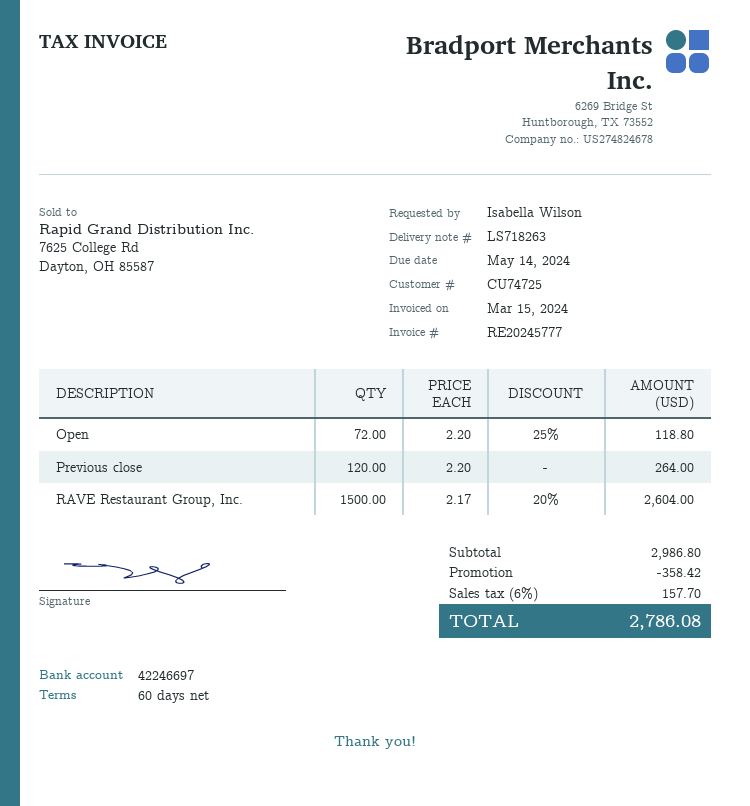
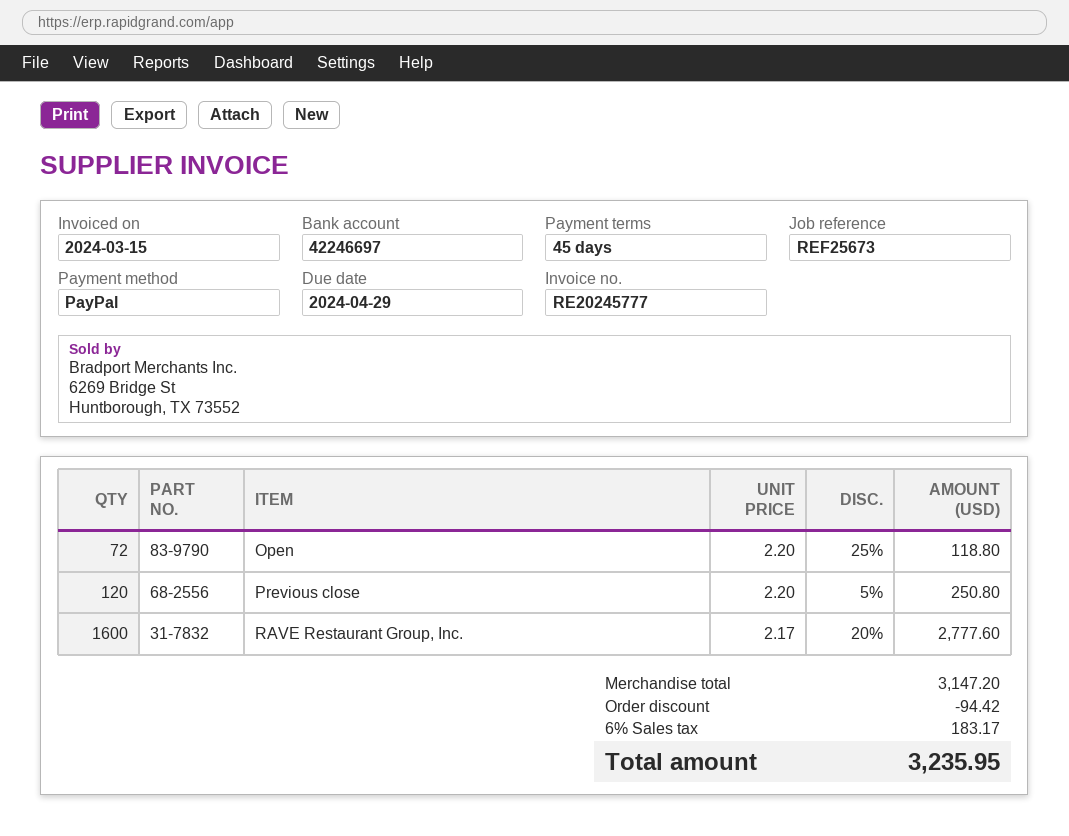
payment terms: 60 days -> 45 days
due date: 2024-05-14 -> 2024-04-29
Previous close: 120 x 2.20 = 264.00 -> 120 x 2.20 - 5% = 250.80
RAVE Restaurant Group, Inc.: 1500 x 2.17 - 20% = 2604.00 -> 1600 x 2.17 - 20% = 2777.60
subtotal: 2986.80 -> 3147.20
discount: 358.42 -> 94.42
tax: 6% = 157.70 -> 6% = 183.17
total: 2786.08 -> 3235.95

